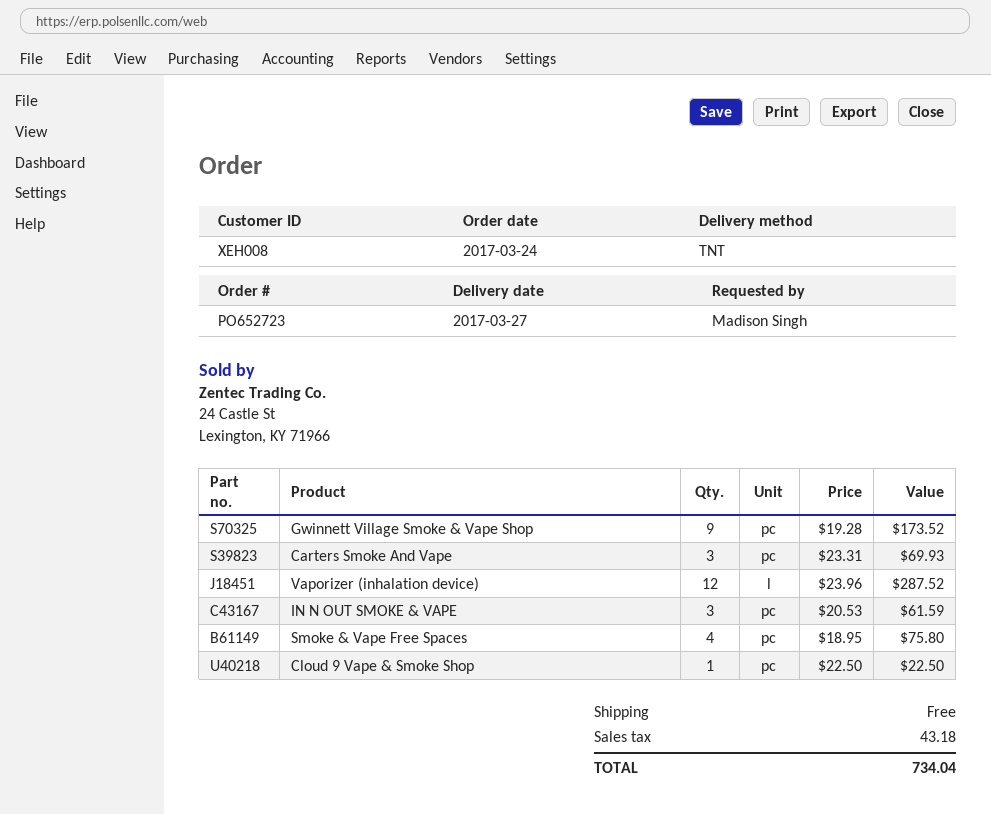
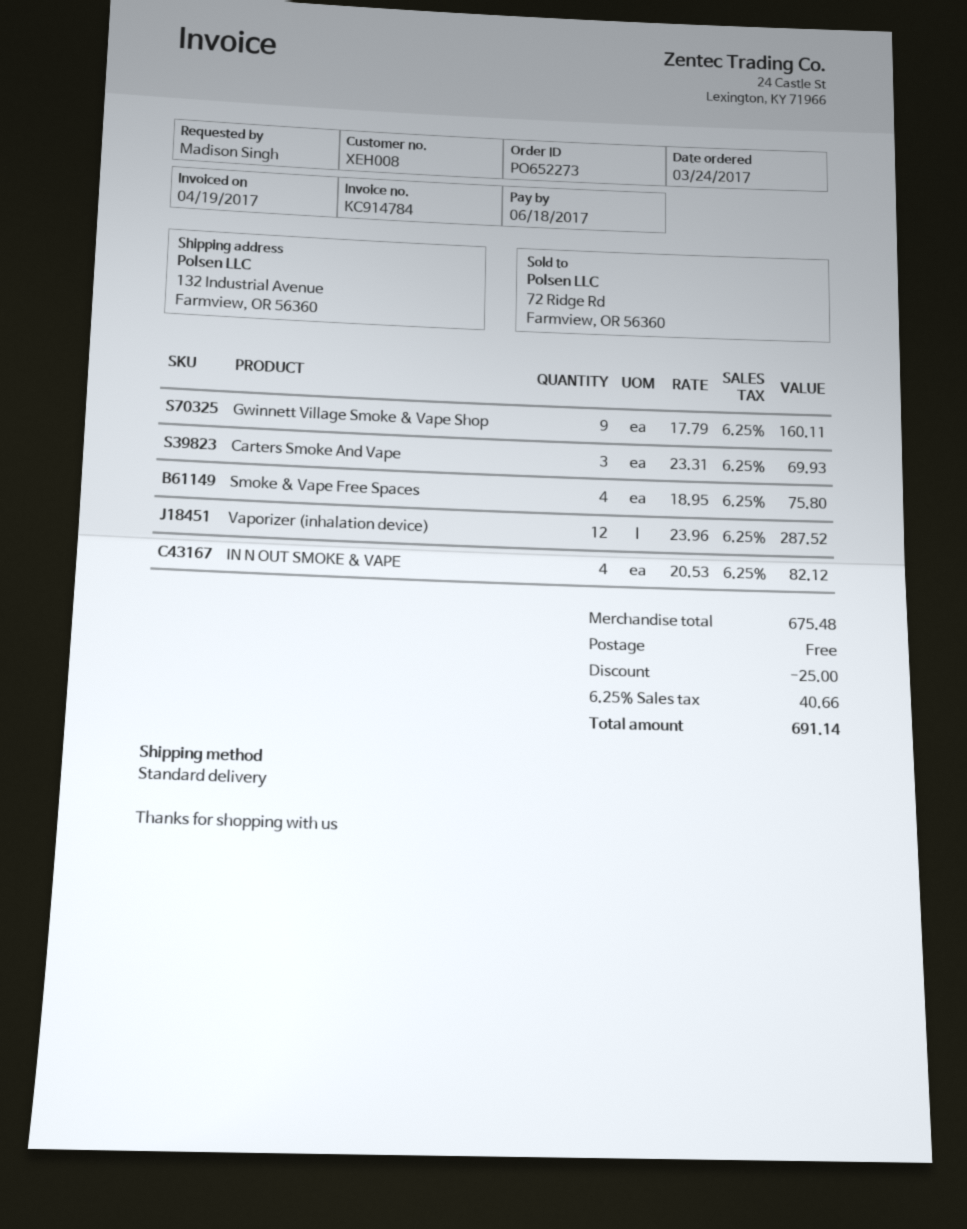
order number: PO652723 -> PO652273
shipping method: TNT -> standard
Gwinnett Village Smoke & Vape Shop: 9 x 19.28 = 173.52 -> 9 x 17.79 = 160.11
IN N OUT SMOKE & VAPE: 3 x 20.53 = 61.59 -> 4 x 20.53 = 82.12
Cloud 9 Vape & Smoke Shop: 1 x 22.50 = 22.50 -> none
discount: none -> 25.00
tax: 43.18 -> 40.66
total: 734.04 -> 691.14

